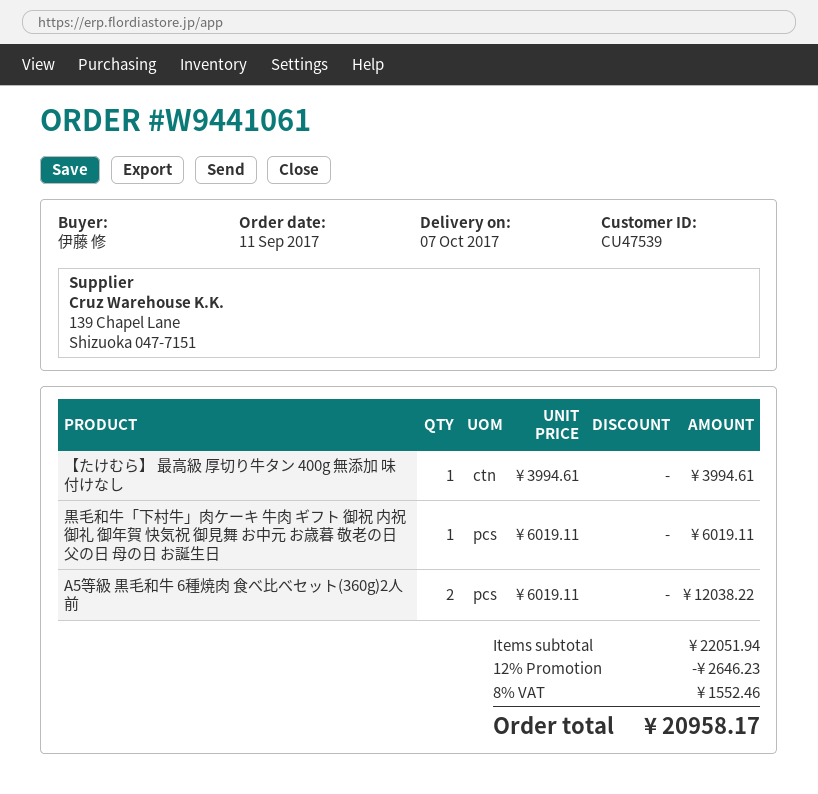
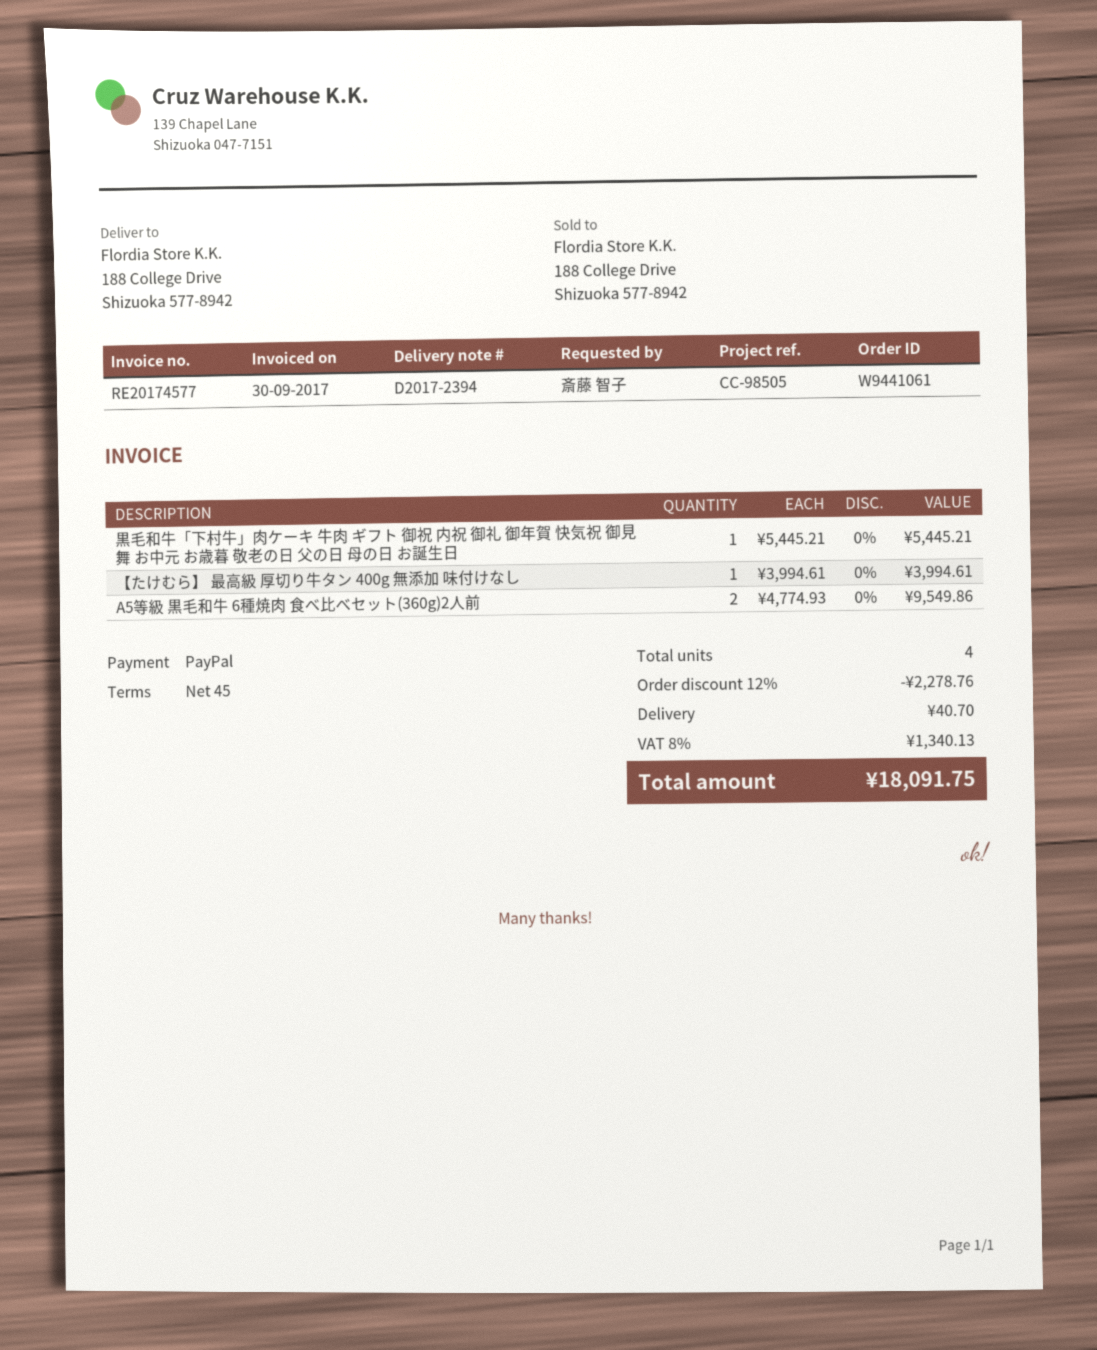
ordered by: 伊藤 修 -> 斎藤 智子
黒毛和牛「下村牛」肉ケーキ 牛肉 ギフト 御祝 内祝 御礼 御年賀 快気祝 御見舞 お中元 お歳暮 敬老の日 父の日 母の日 お誕生日: 1 x 6019.11 = 6019.11 -> 1 x 5445.21 = 5445.21
A5等級 黒毛和牛 6種焼肉 食べ比べセット(360g)2人前: 2 x 6019.11 = 12038.22 -> 2 x 4774.93 = 9549.86
discount: 12% = 2646.23 -> 12% = 2278.76
shipping: none -> 40.70
tax: 8% = 1552.46 -> 8% = 1340.13
total: 20958.17 -> 18091.75

